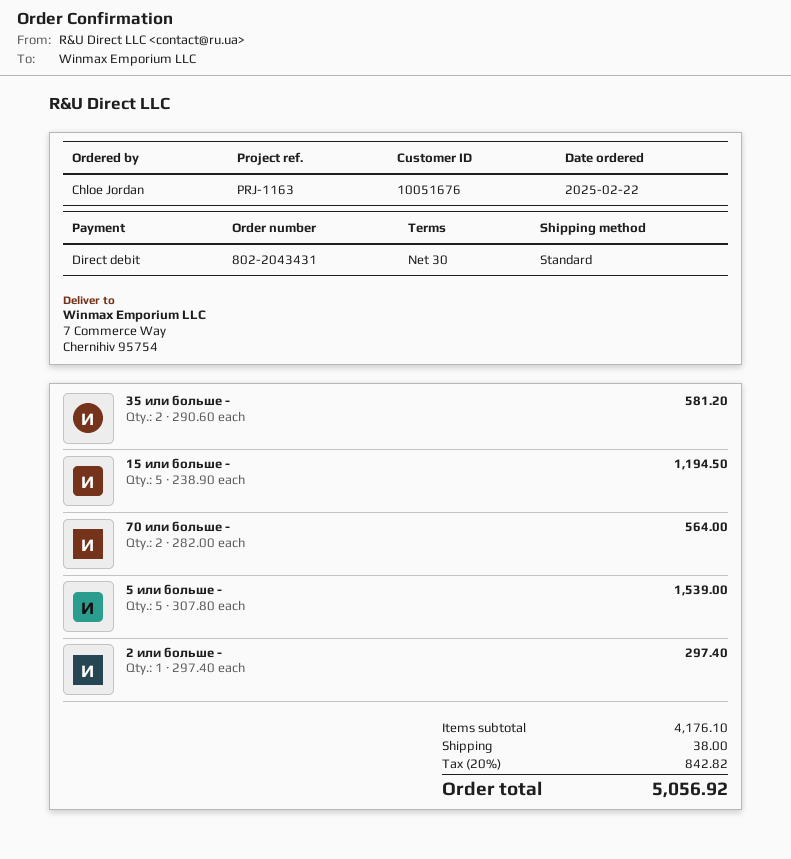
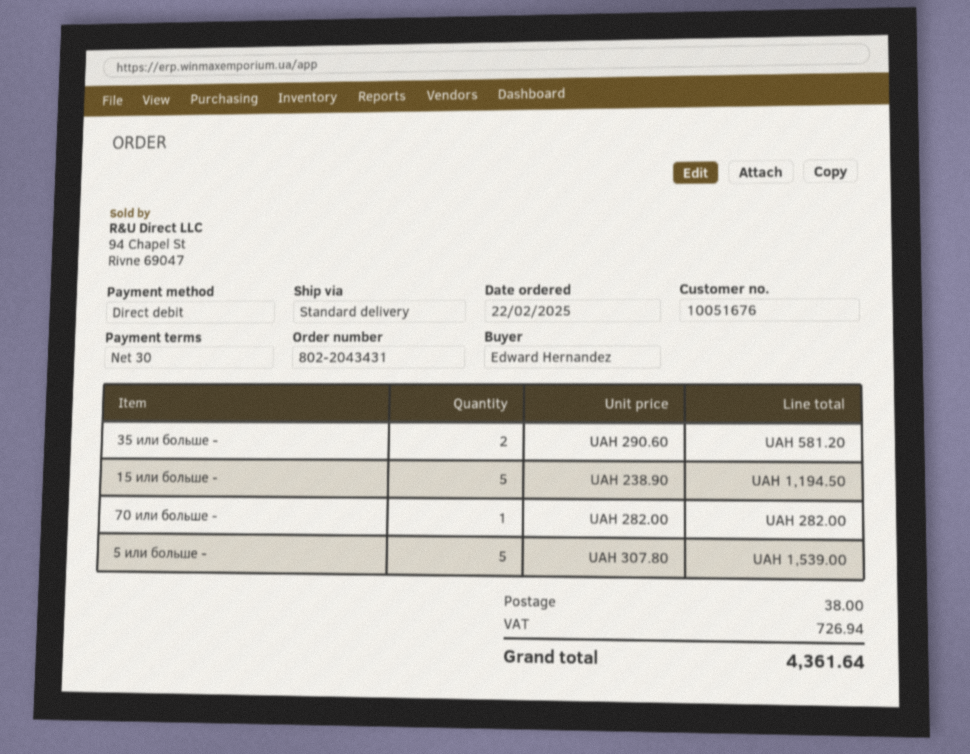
ordered by: Chloe Jordan -> Edward Hernandez
70 или больше -: 2 x 282.00 = 564.00 -> 1 x 282.00 = 282.00
2 или больше -: 1 x 297.40 = 297.40 -> none
tax: 842.82 -> 726.94
total: 5056.92 -> 4361.64

